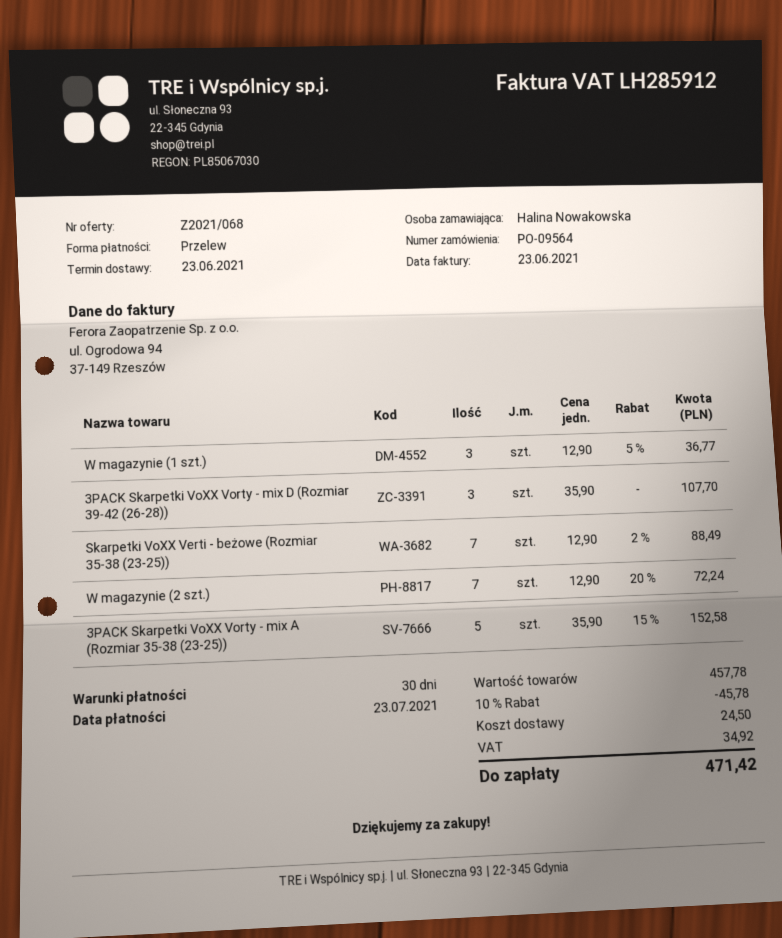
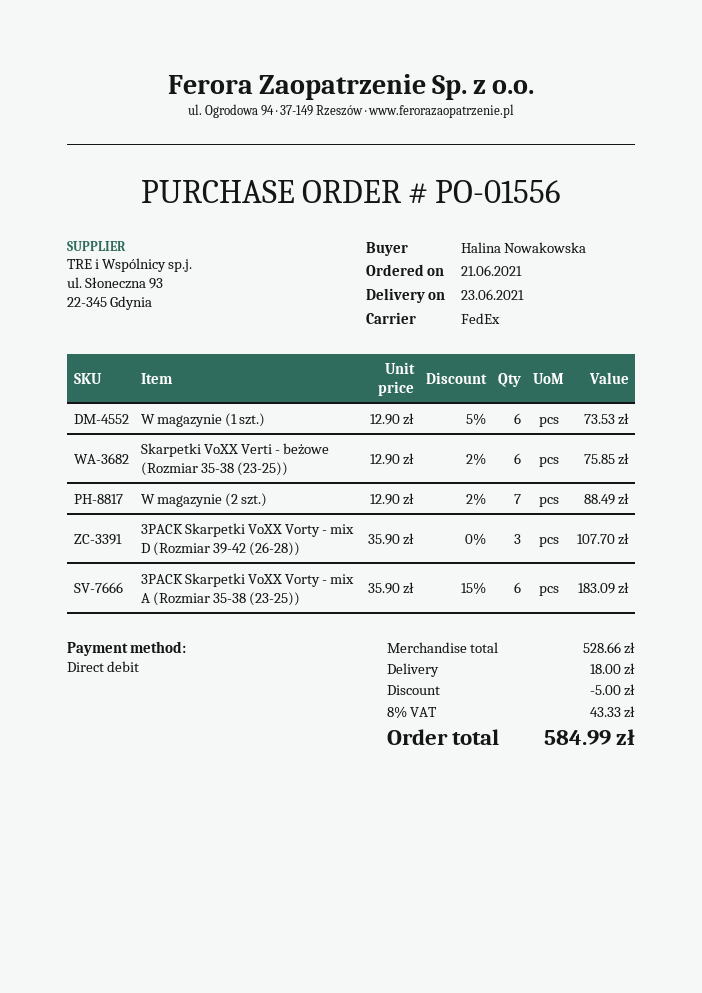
order number: PO-09564 -> PO-01556
payment method: bank transfer -> direct debit
W magazynie (1 szt.): 3 x 12.90 - 5% = 36.77 -> 6 x 12.90 - 5% = 73.53
Skarpetki VoXX Verti - beżowe (Rozmiar 35-38 (23-25)): 7 x 12.90 - 2% = 88.49 -> 6 x 12.90 - 2% = 75.85
W magazynie (2 szt.): 7 x 12.90 - 20% = 72.24 -> 7 x 12.90 - 2% = 88.49
3PACK Skarpetki VoXX Vorty - mix A (Rozmiar 35-38 (23-25)): 5 x 35.90 - 15% = 152.58 -> 6 x 35.90 - 15% = 183.09
subtotal: 457.78 -> 528.66
discount: 45.78 -> 5.00
shipping: 24.50 -> 18.00
tax: 34.92 -> 43.33
total: 471.42 -> 584.99

